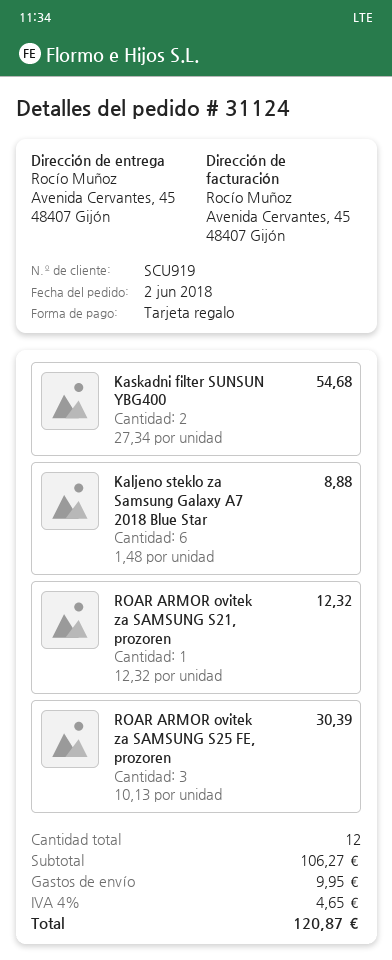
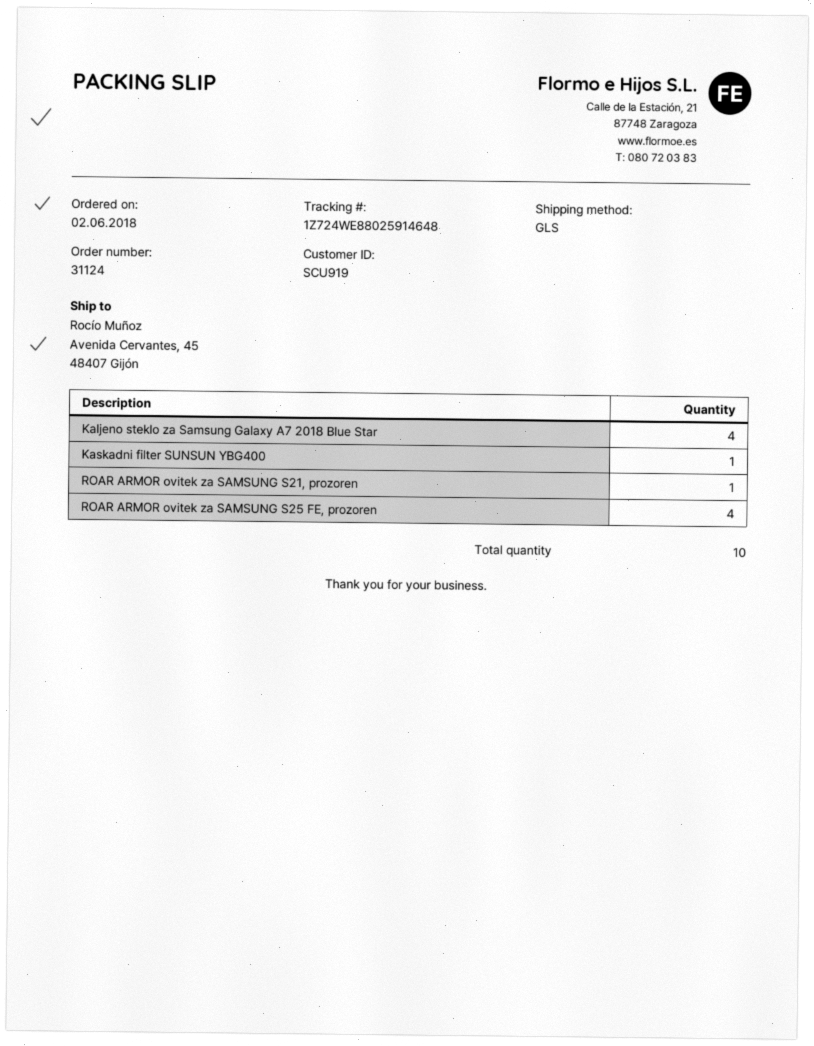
Kaskadni filter SUNSUN YBG400: 2 -> 1
Kaljeno steklo za Samsung Galaxy A7 2018 Blue Star: 6 -> 4
ROAR ARMOR ovitek za SAMSUNG S25 FE, prozoren: 3 -> 4
total quantity: 12 -> 10

